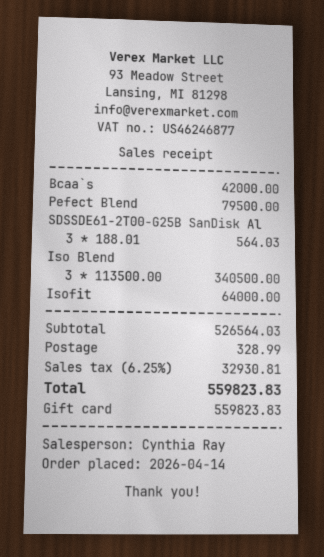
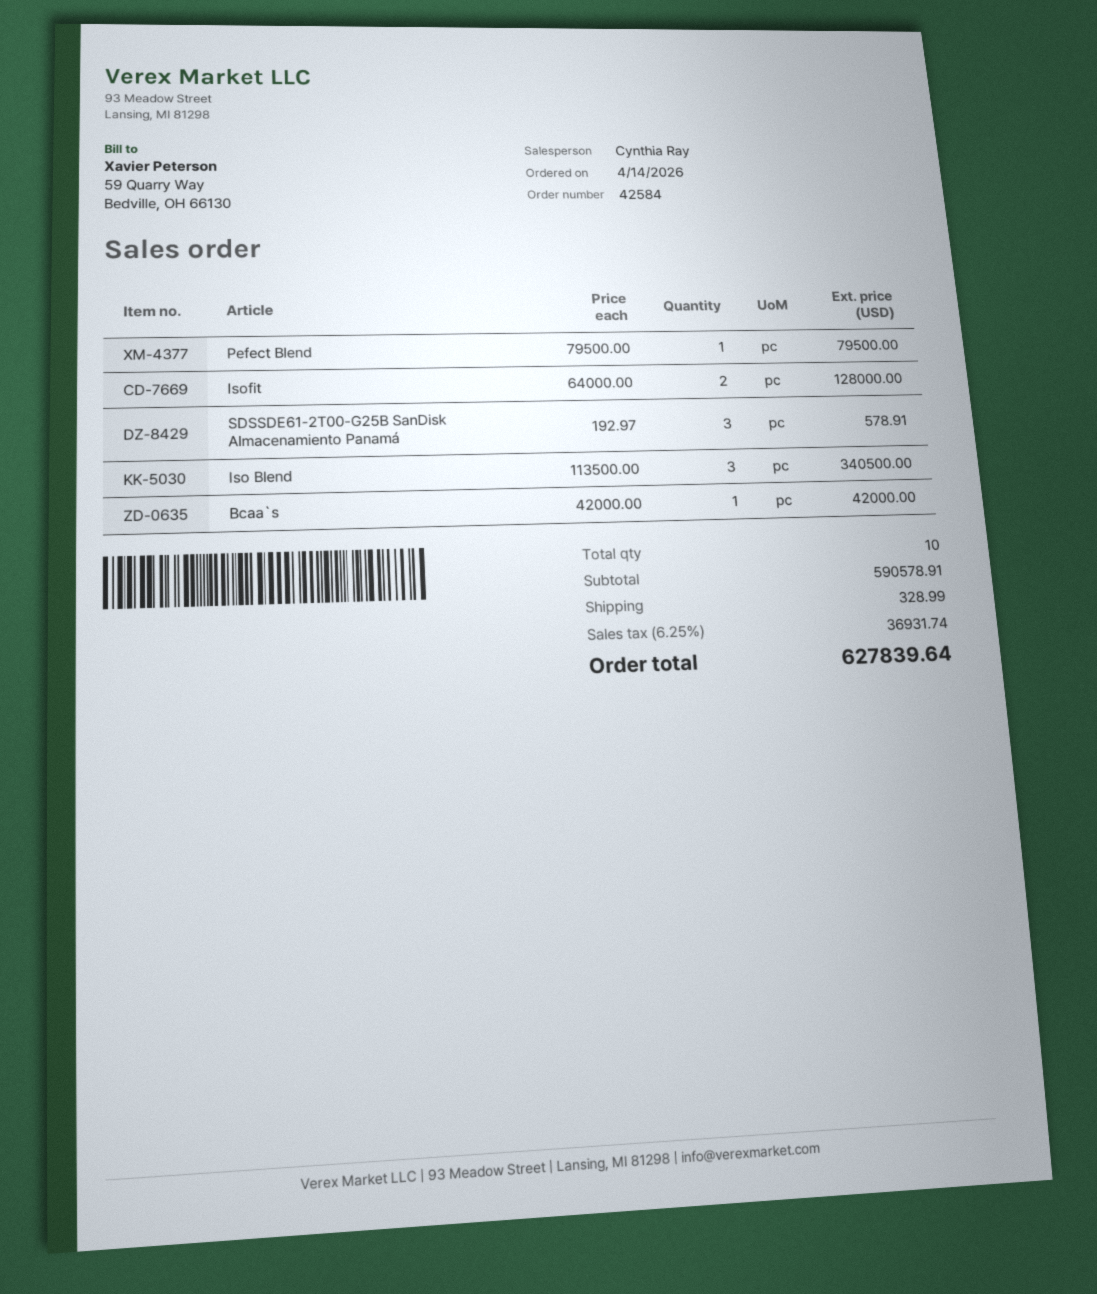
SDSSDE61-2T00-G25B SanDisk Al: 3 x 188.01 = 564.03 -> 3 x 192.97 = 578.91
Isofit: 1 x 64000.00 = 64000.00 -> 2 x 64000.00 = 128000.00
subtotal: 526564.03 -> 590578.91
tax: 6.25% = 32930.81 -> 6.25% = 36931.74
total: 559823.83 -> 627839.64

